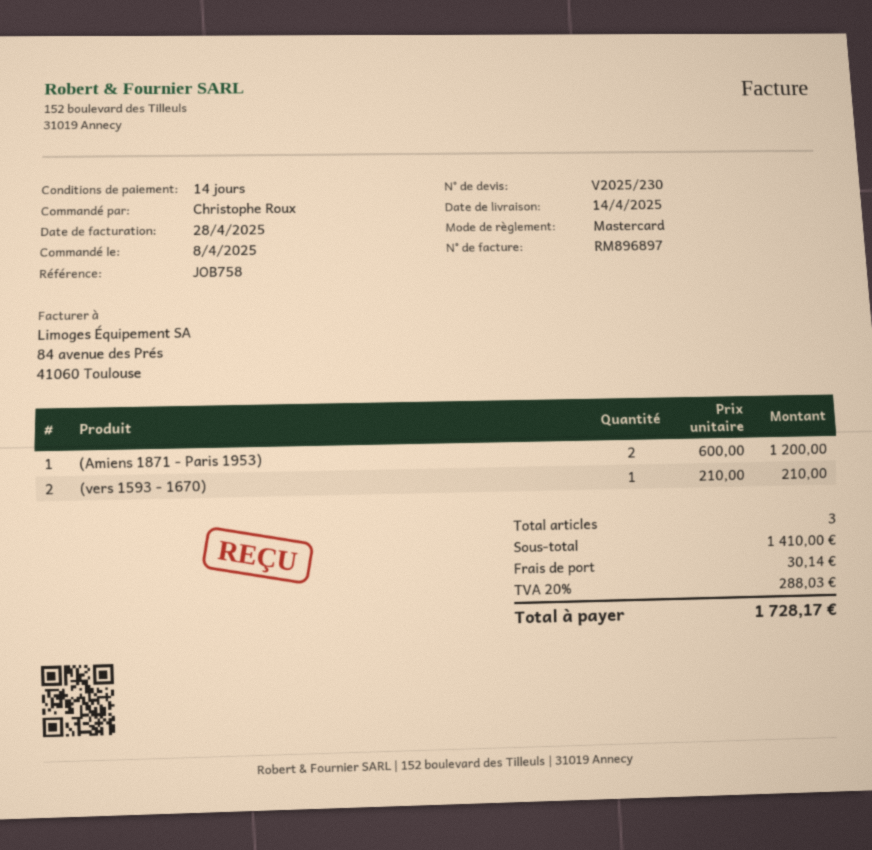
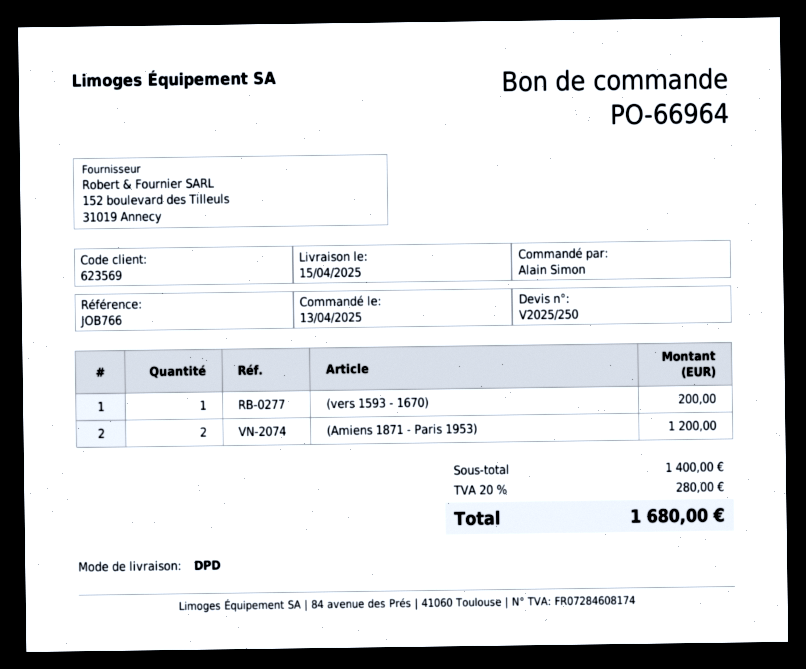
quote number: V2025/230 -> V2025/250
order date: 2025-04-08 -> 2025-04-13
delivery date: 2025-04-14 -> 2025-04-15
reference: JOB758 -> JOB766
ordered by: Christophe Roux -> Alain Simon
(vers 1593 - 1670): 1 for 210.00 -> 1 for 200.00
subtotal: 1410.00 -> 1400.00
shipping: 30.14 -> none
tax: 20% = 288.03 -> 20% = 280.00
total: 1728.17 -> 1680.00

